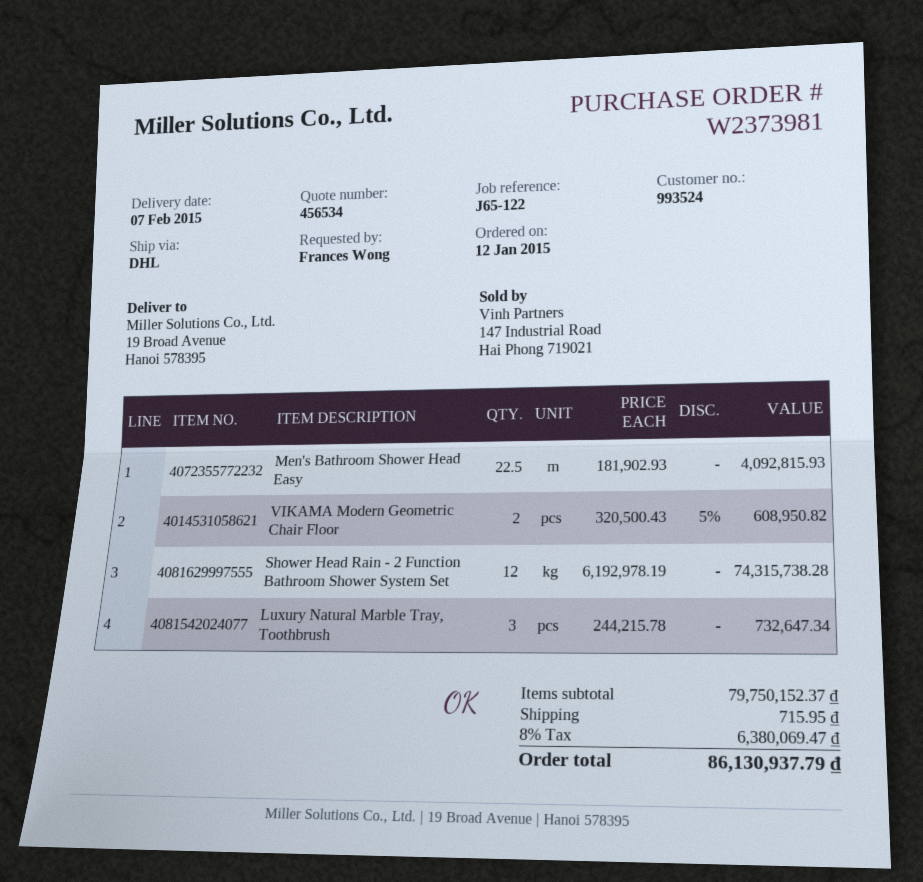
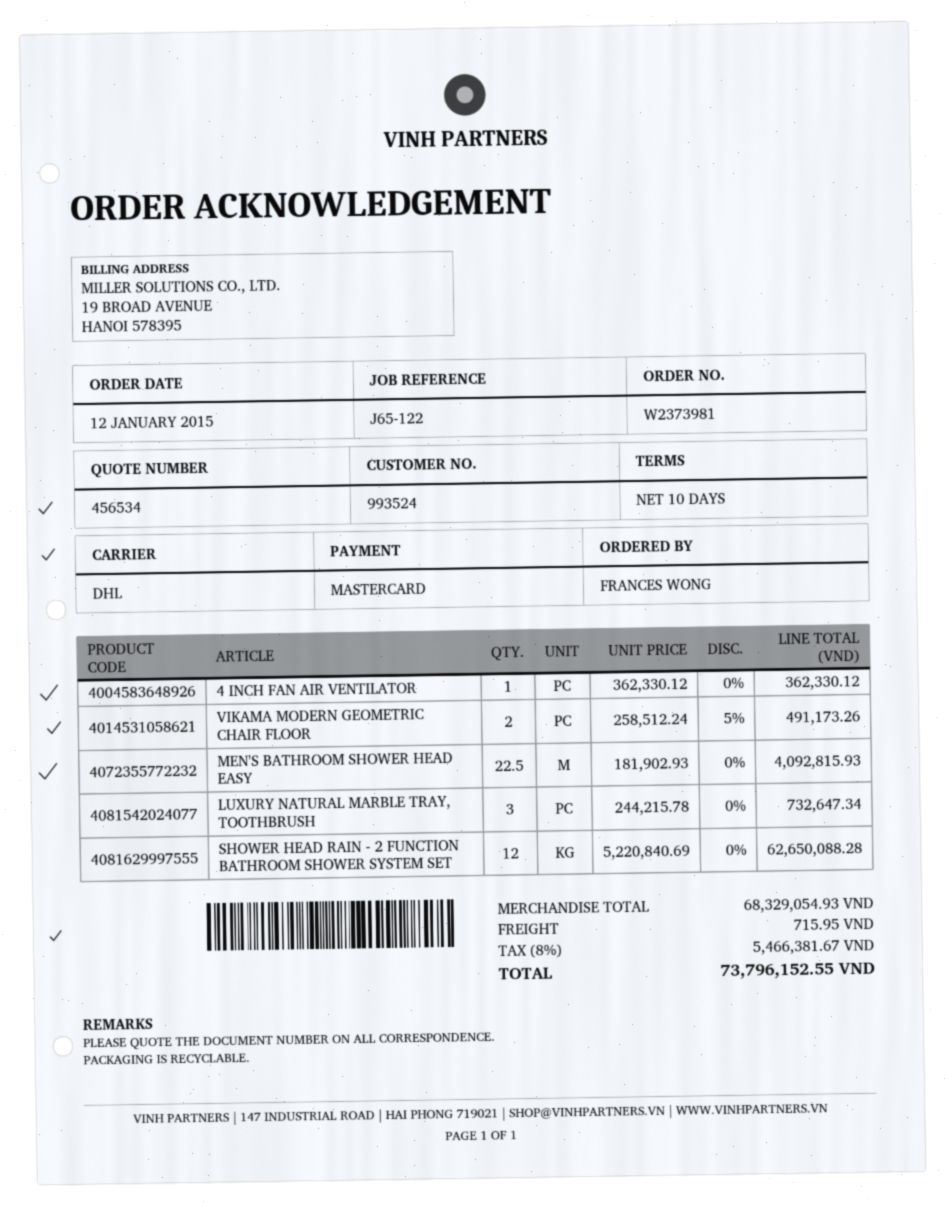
VIKAMA Modern Geometric Chair Floor: 2 x 320500.43 - 5% = 608950.82 -> 2 x 258512.24 - 5% = 491173.26
Shower Head Rain - 2 Function Bathroom Shower System Set: 12 x 6192978.19 = 74315738.28 -> 12 x 5220840.69 = 62650088.28
4 INCH FAN AIR VENTILATOR: none -> 1 x 362330.12 = 362330.12
subtotal: 79750152.37 -> 68329054.93
tax: 8% = 6380069.47 -> 8% = 5466381.67
total: 86130937.79 -> 73796152.55

